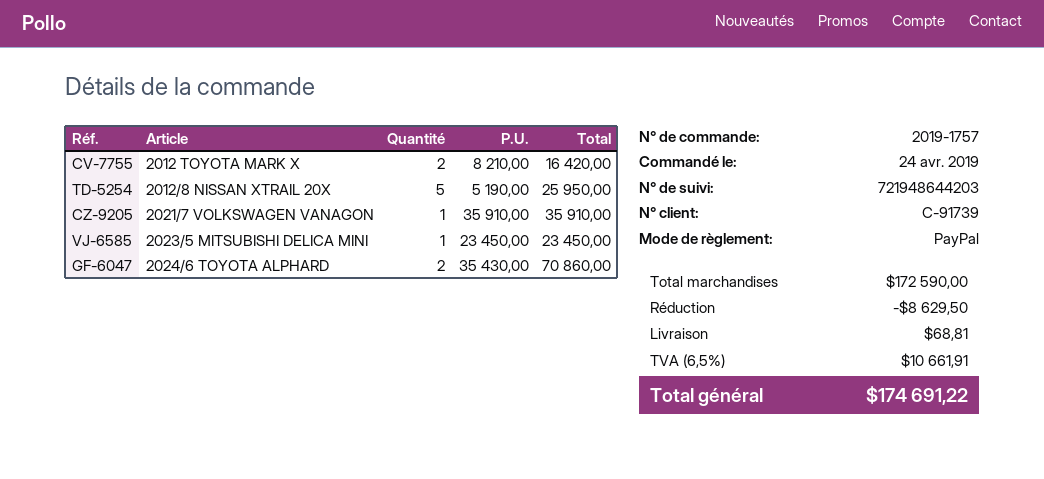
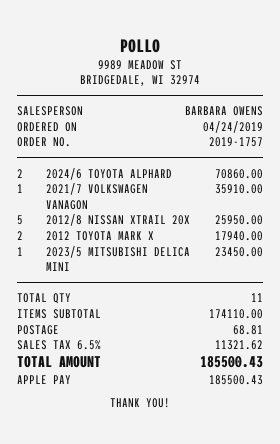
payment method: PayPal -> Apple Pay
2012 TOYOTA MARK X: 2 for 16420.00 -> 2 for 17940.00
subtotal: 172590.00 -> 174110.00
discount: 8629.50 -> none
tax: 6.5% = 10661.91 -> 6.5% = 11321.62
total: 174691.22 -> 185500.43

